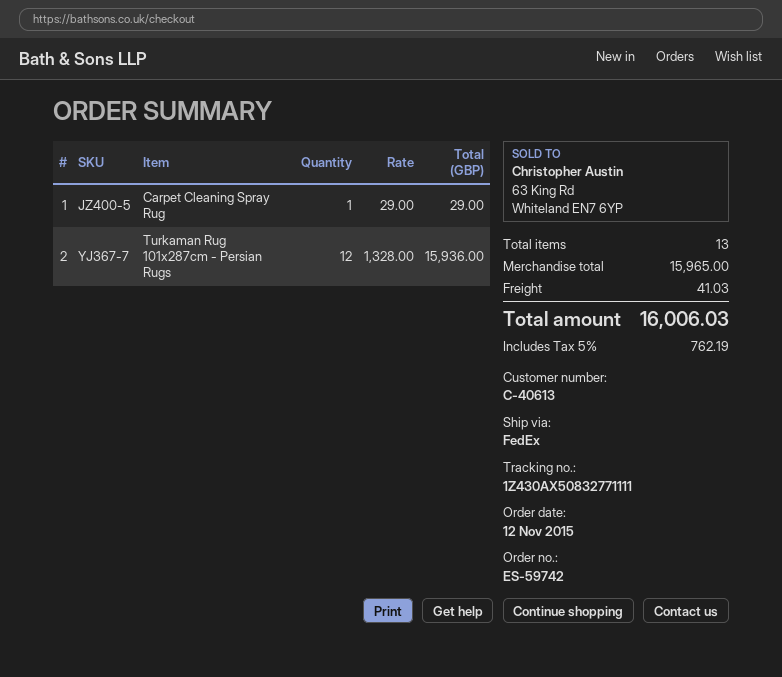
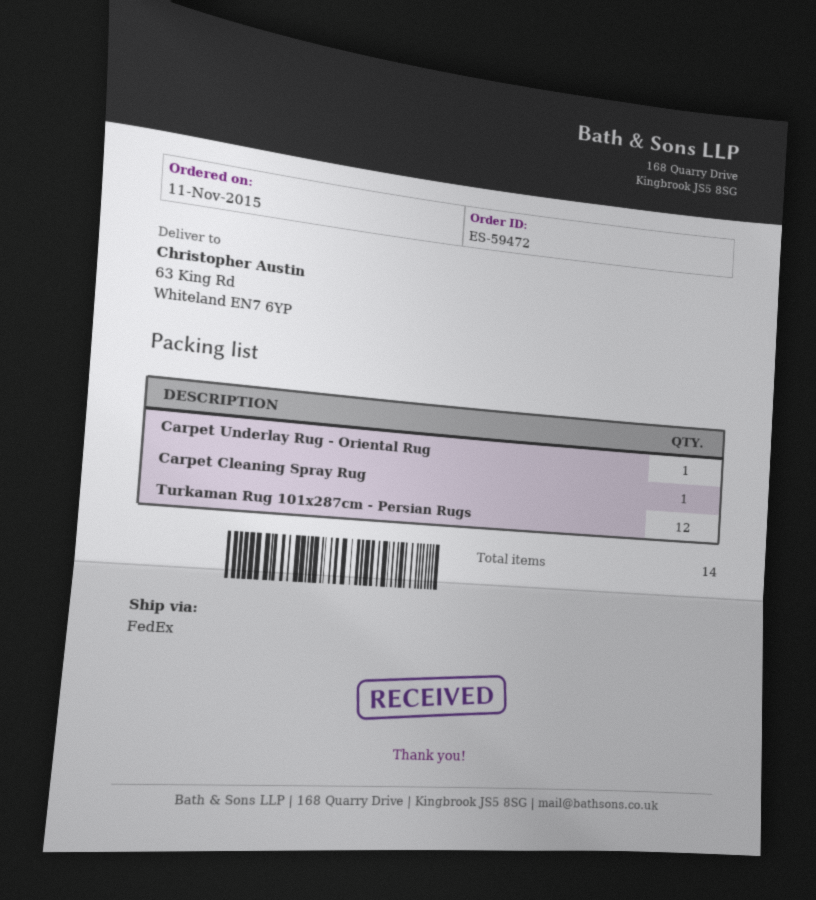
order number: ES-59742 -> ES-59472
order date: 2015-11-12 -> 2015-11-11
Carpet Underlay Rug - Oriental Rug: none -> 1
total quantity: 13 -> 14

